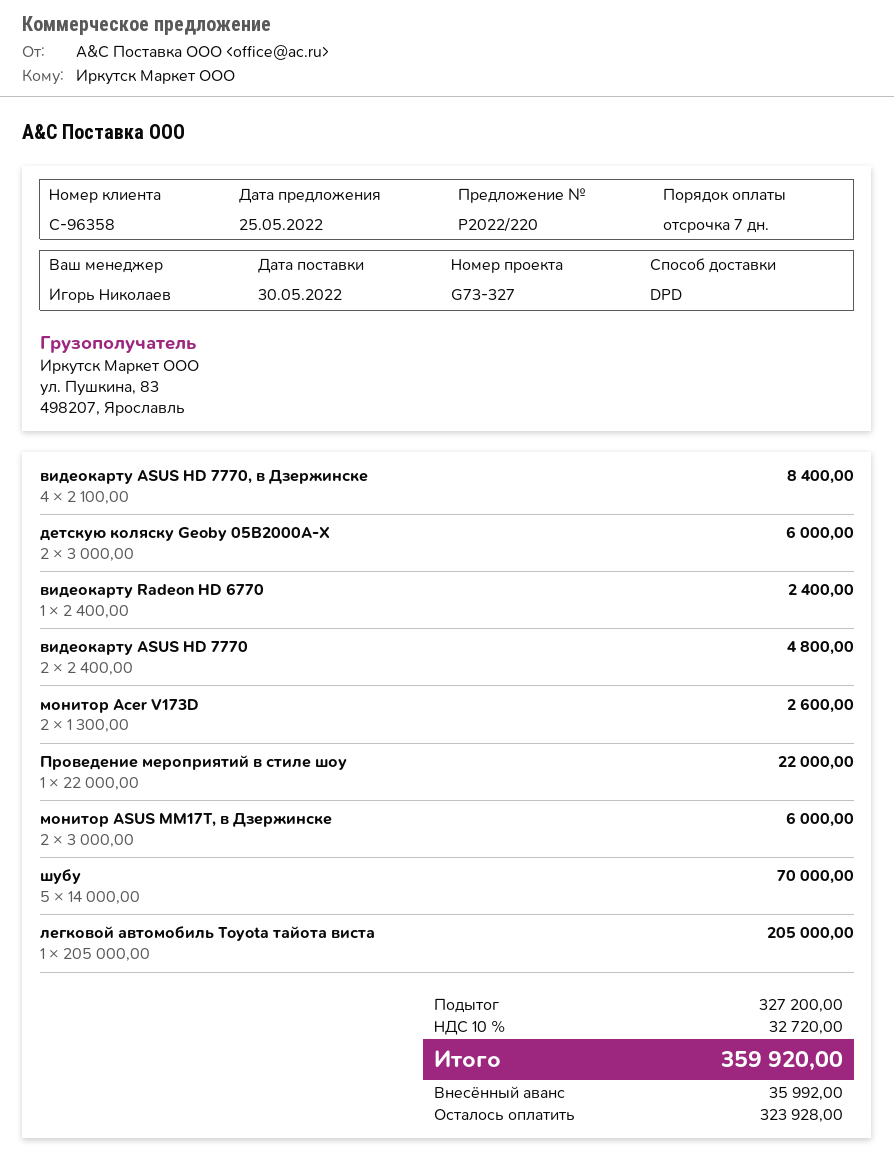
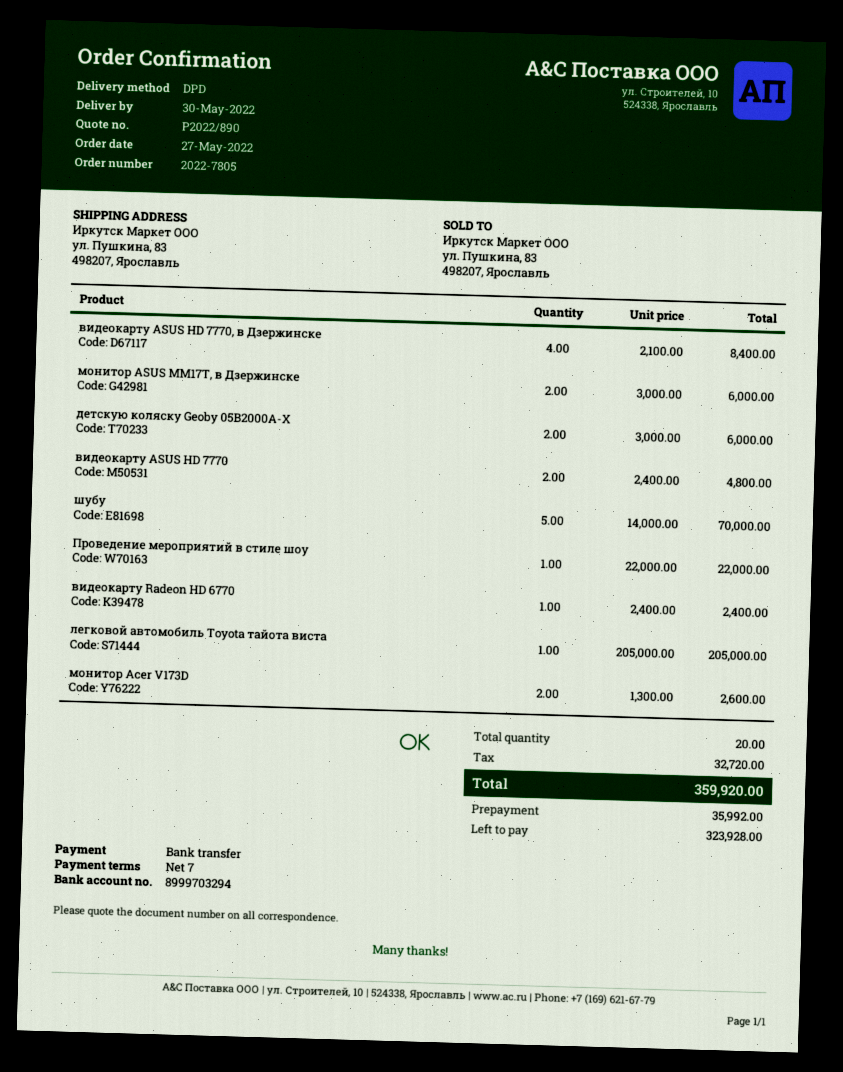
quote number: P2022/220 -> P2022/890

